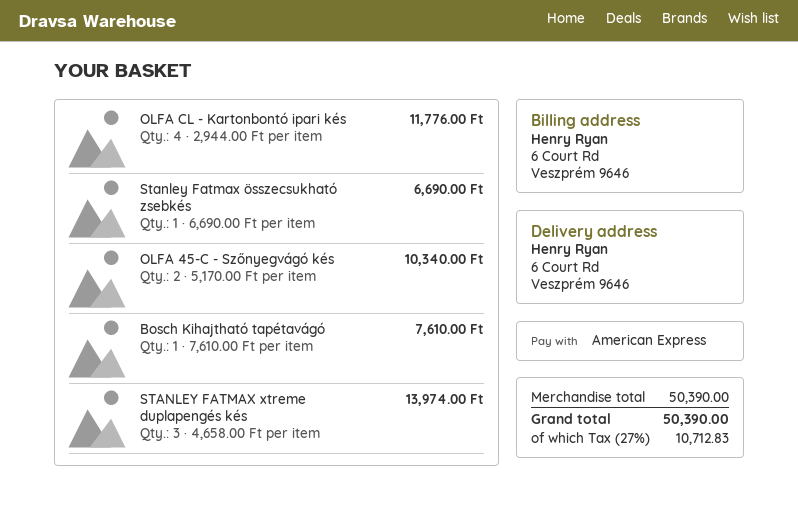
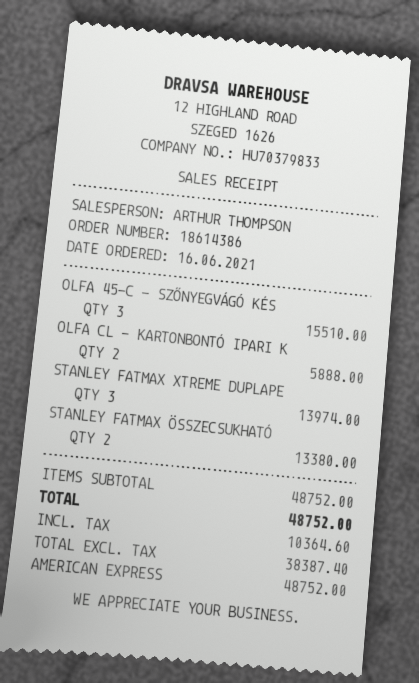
OLFA CL - Kartonbontó ipari kés: 4 for 11776.00 -> 2 for 5888.00
Stanley Fatmax összecsukható zsebkés: 1 for 6690.00 -> 2 for 13380.00
OLFA 45-C - Szőnyegvágó kés: 2 for 10340.00 -> 3 for 15510.00
Bosch Kihajtható tapétavágó: 1 for 7610.00 -> none
subtotal: 50390.00 -> 48752.00
tax: 10712.83 -> 10364.60
total: 50390.00 -> 48752.00

